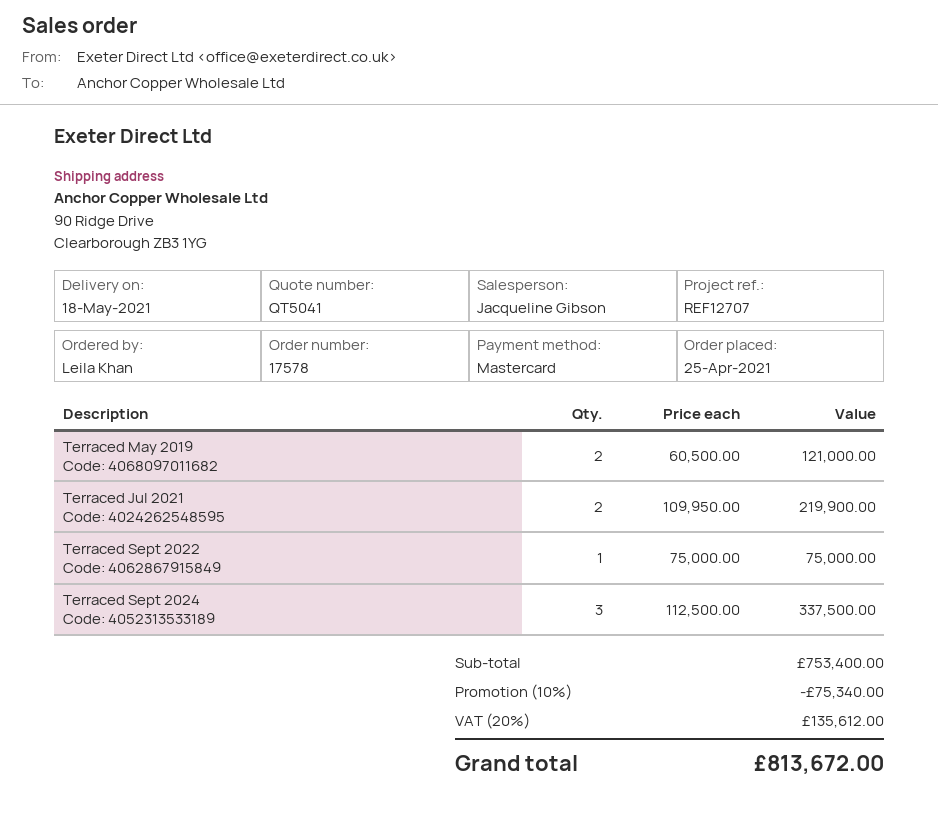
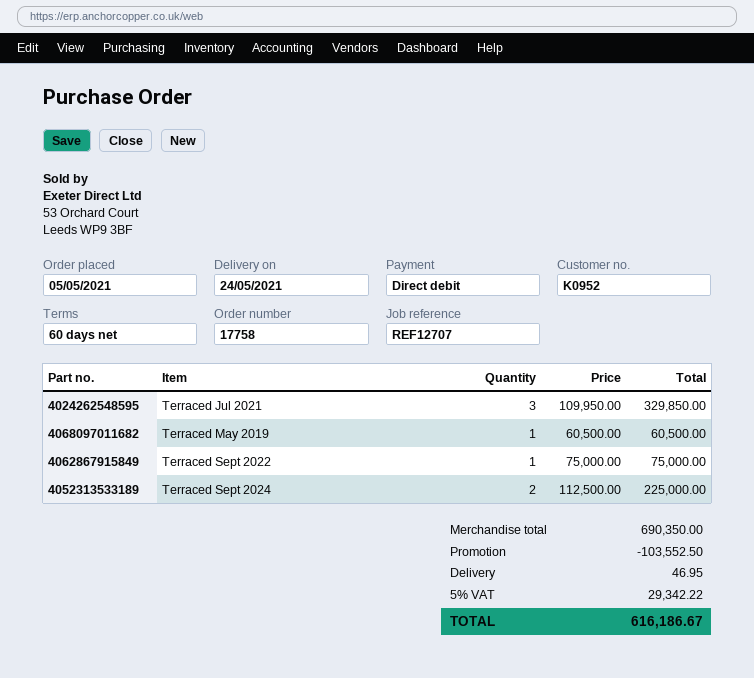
order number: 17578 -> 17758
order date: 2021-04-25 -> 2021-05-05
delivery date: 2021-05-18 -> 2021-05-24
payment method: Mastercard -> direct debit
Terraced May 2019: 2 x 60500.00 = 121000.00 -> 1 x 60500.00 = 60500.00
Terraced Jul 2021: 2 x 109950.00 = 219900.00 -> 3 x 109950.00 = 329850.00
Terraced Sept 2024: 3 x 112500.00 = 337500.00 -> 2 x 112500.00 = 225000.00
subtotal: 753400.00 -> 690350.00
discount: 75340.00 -> 103552.50
shipping: none -> 46.95
tax: 20% = 135612.00 -> 5% = 29342.22
total: 813672.00 -> 616186.67

